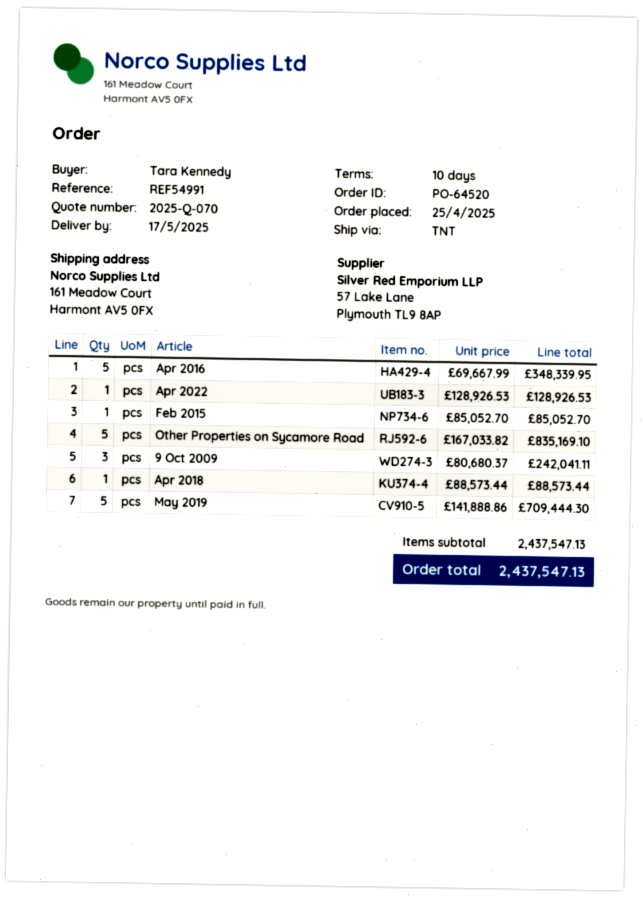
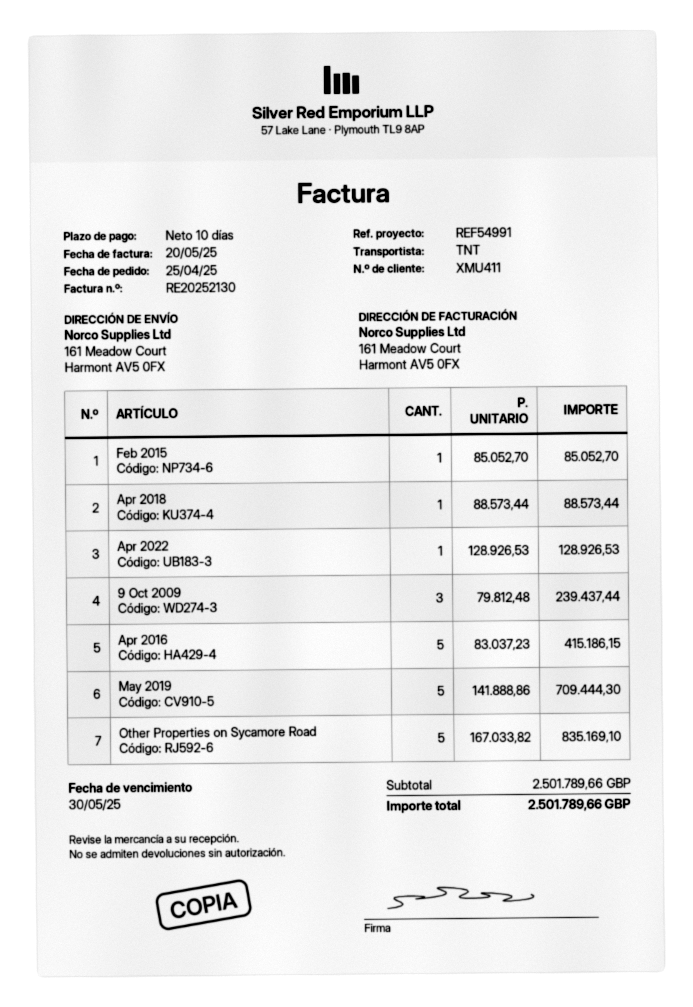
Apr 2016: 5 x 69667.99 = 348339.95 -> 5 x 83037.23 = 415186.15
9 Oct 2009: 3 x 80680.37 = 242041.11 -> 3 x 79812.48 = 239437.44
subtotal: 2437547.13 -> 2501789.66
total: 2437547.13 -> 2501789.66

